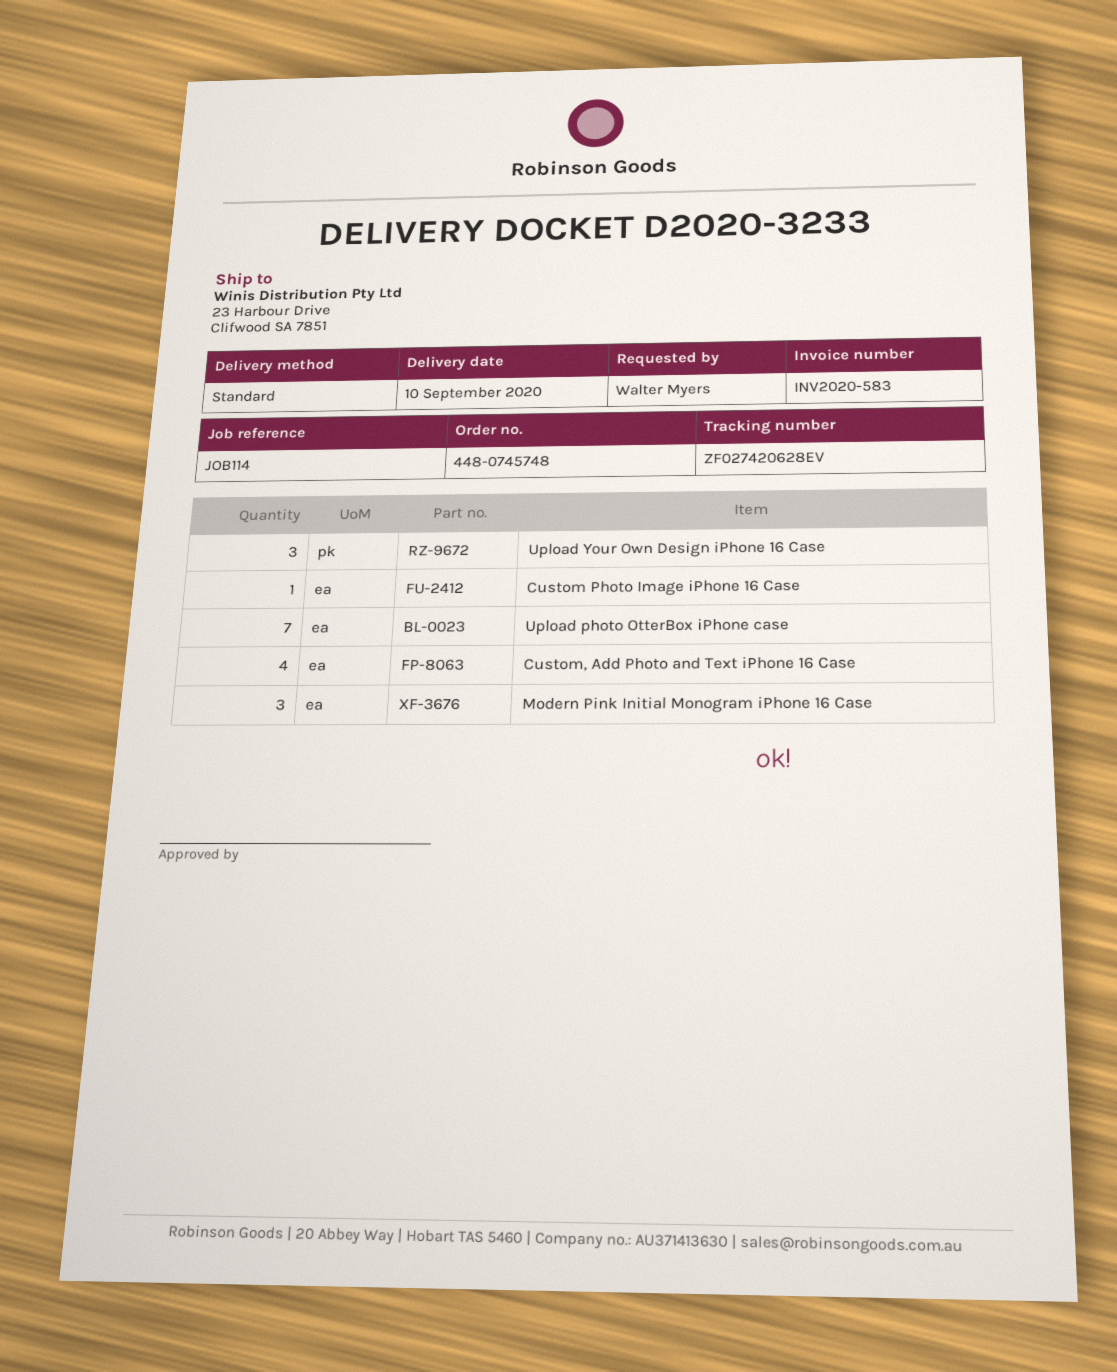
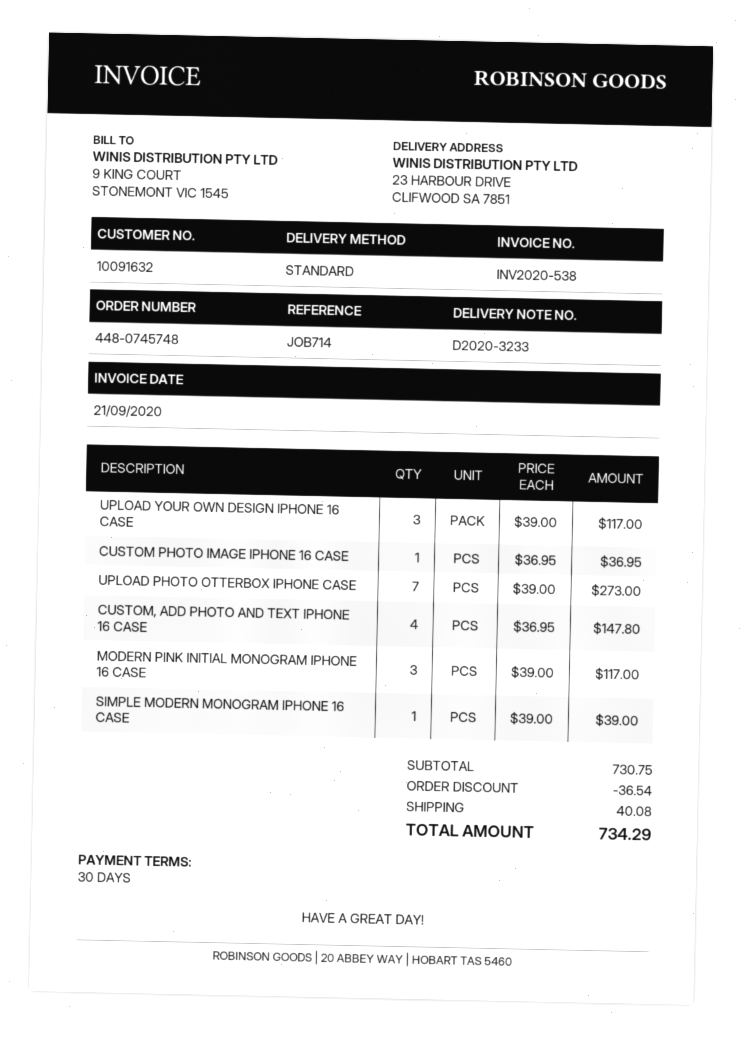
invoice number: INV2020-583 -> INV2020-538
reference: JOB114 -> JOB714
SIMPLE MODERN MONOGRAM IPHONE 16 CASE: none -> 1

